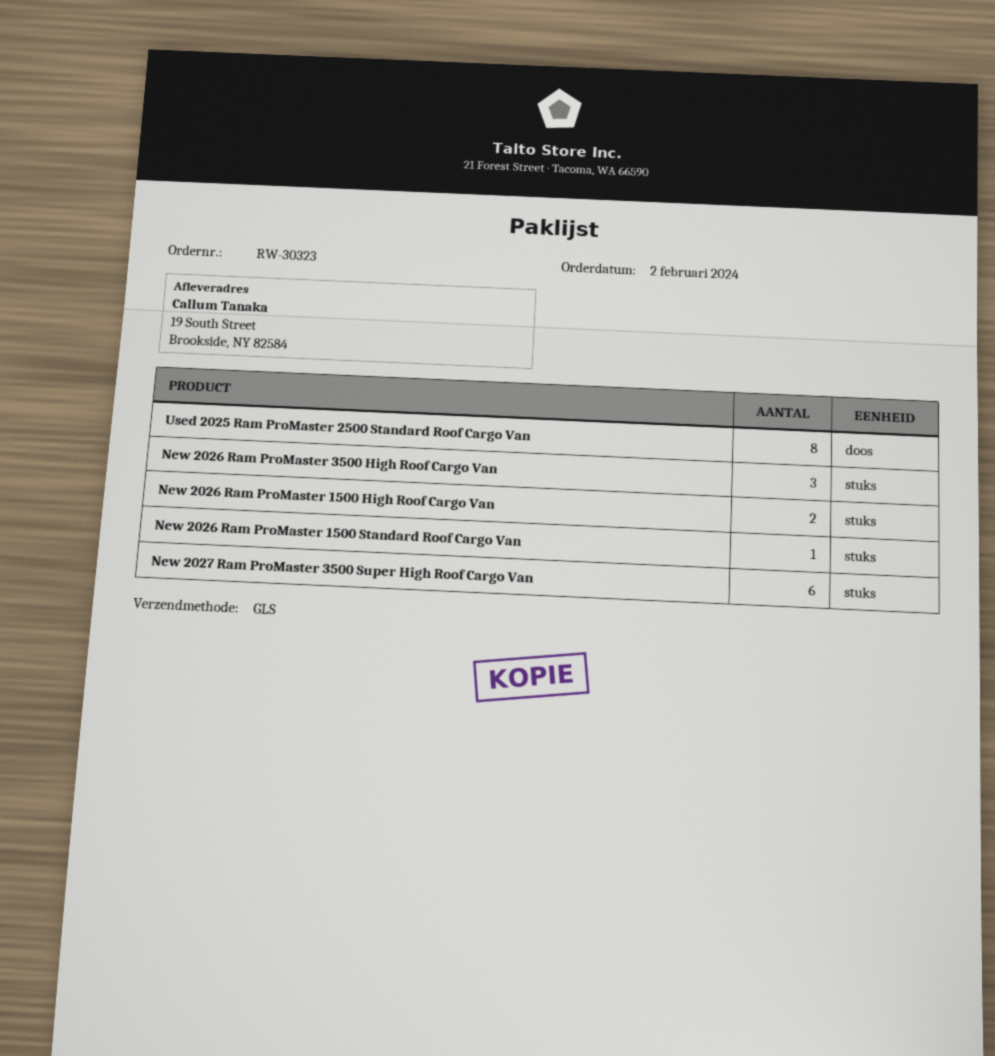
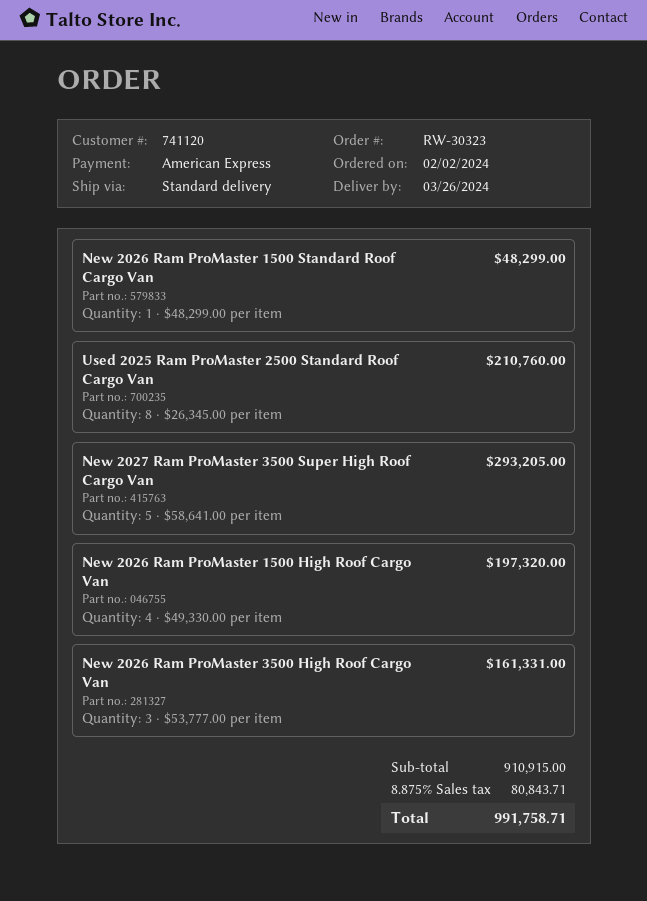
shipping method: GLS -> standard
New 2026 Ram ProMaster 1500 High Roof Cargo Van: 2 -> 4
New 2027 Ram ProMaster 3500 Super High Roof Cargo Van: 6 -> 5

